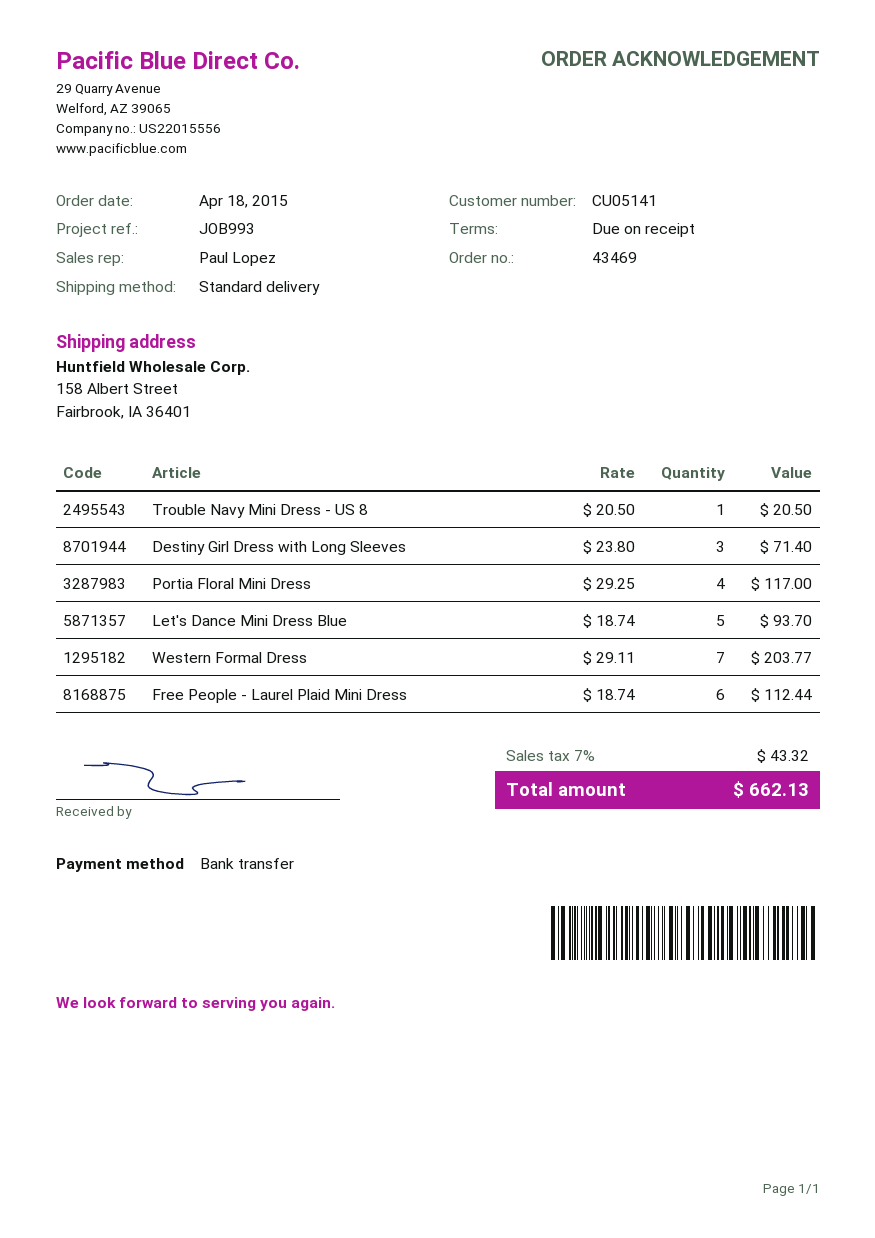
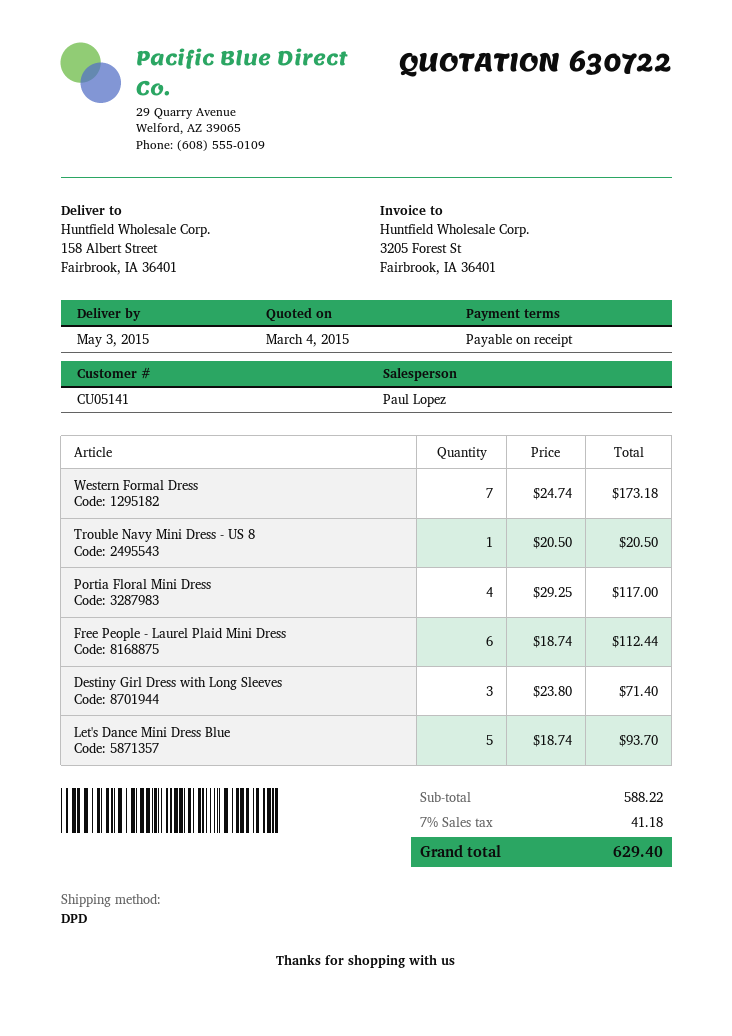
shipping method: standard -> DPD
Western Formal Dress: 7 x 29.11 = 203.77 -> 7 x 24.74 = 173.18
tax: 7% = 43.32 -> 7% = 41.18
total: 662.13 -> 629.40

